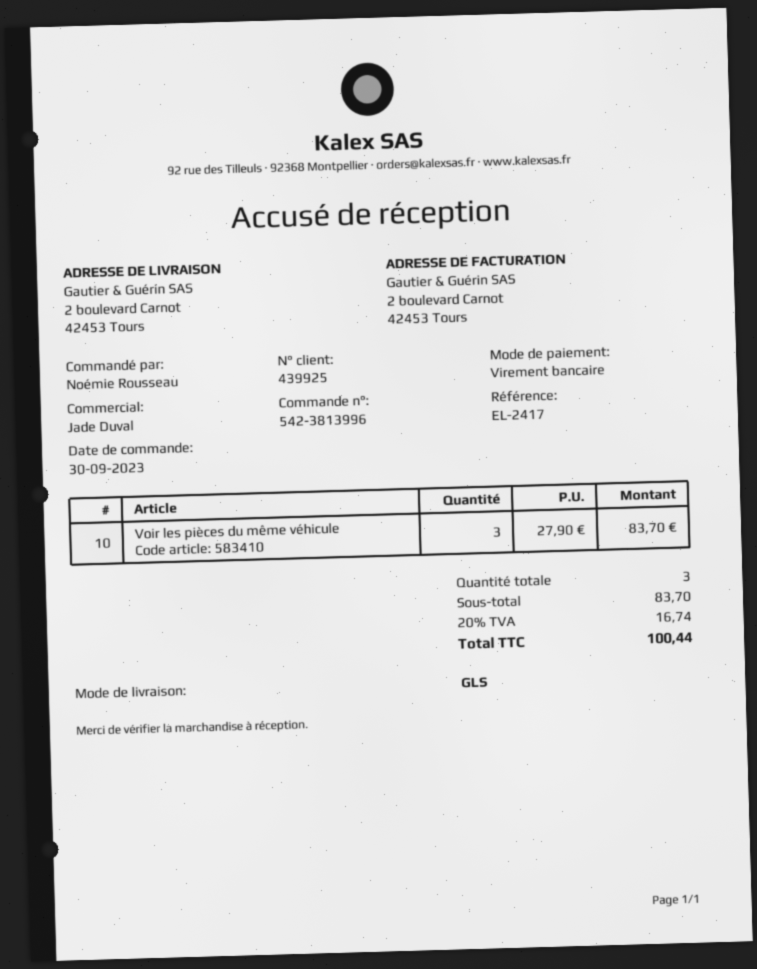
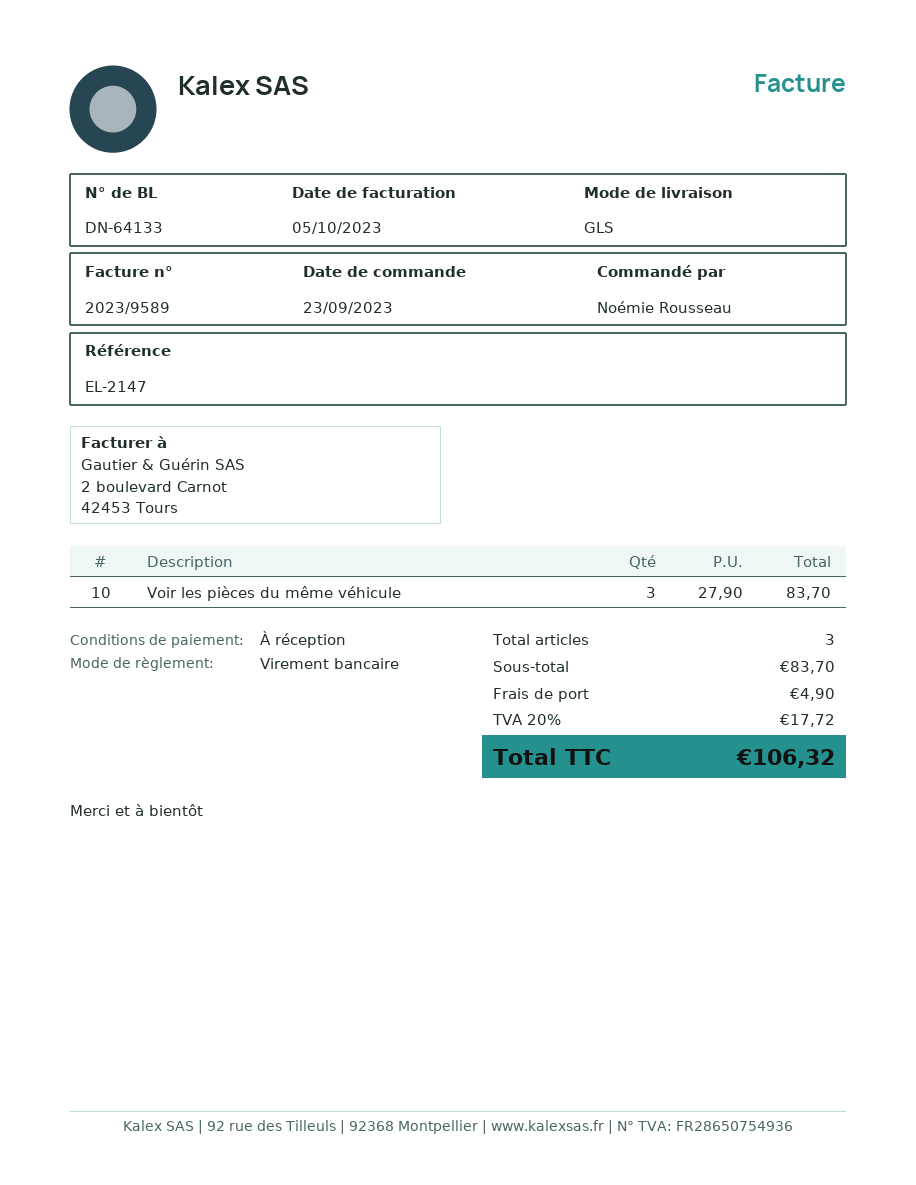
order date: 2023-09-30 -> 2023-09-23
reference: EL-2417 -> EL-2147
shipping: none -> 4.90
tax: 20% = 16.74 -> 20% = 17.72
total: 100.44 -> 106.32

